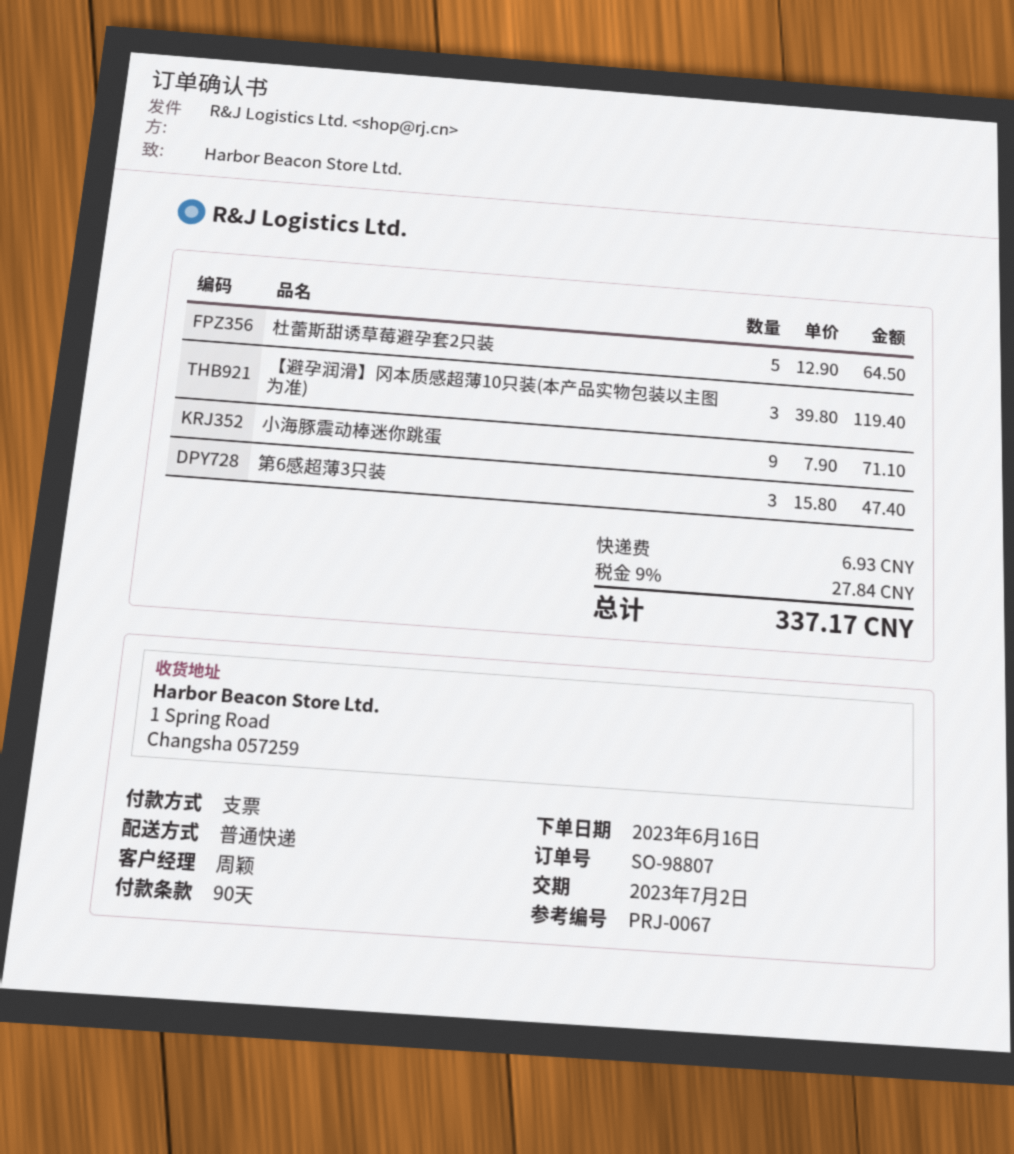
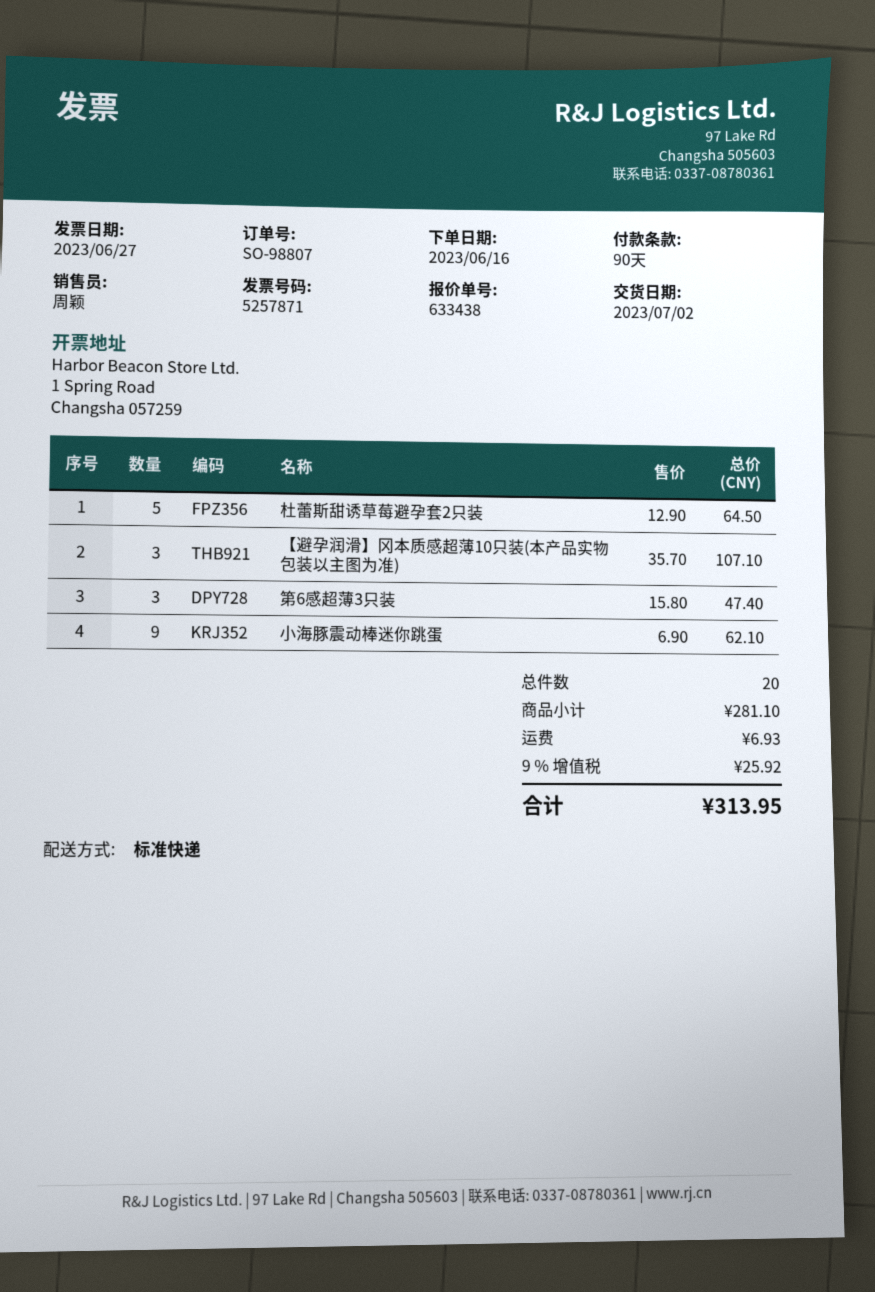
【避孕润滑】冈本质感超薄10只装(本产品实物包装以主图为准): 3 x 39.80 = 119.40 -> 3 x 35.70 = 107.10
小海豚震动棒迷你跳蛋: 9 x 7.90 = 71.10 -> 9 x 6.90 = 62.10
tax: 9% = 27.84 -> 9% = 25.92
total: 337.17 -> 313.95

